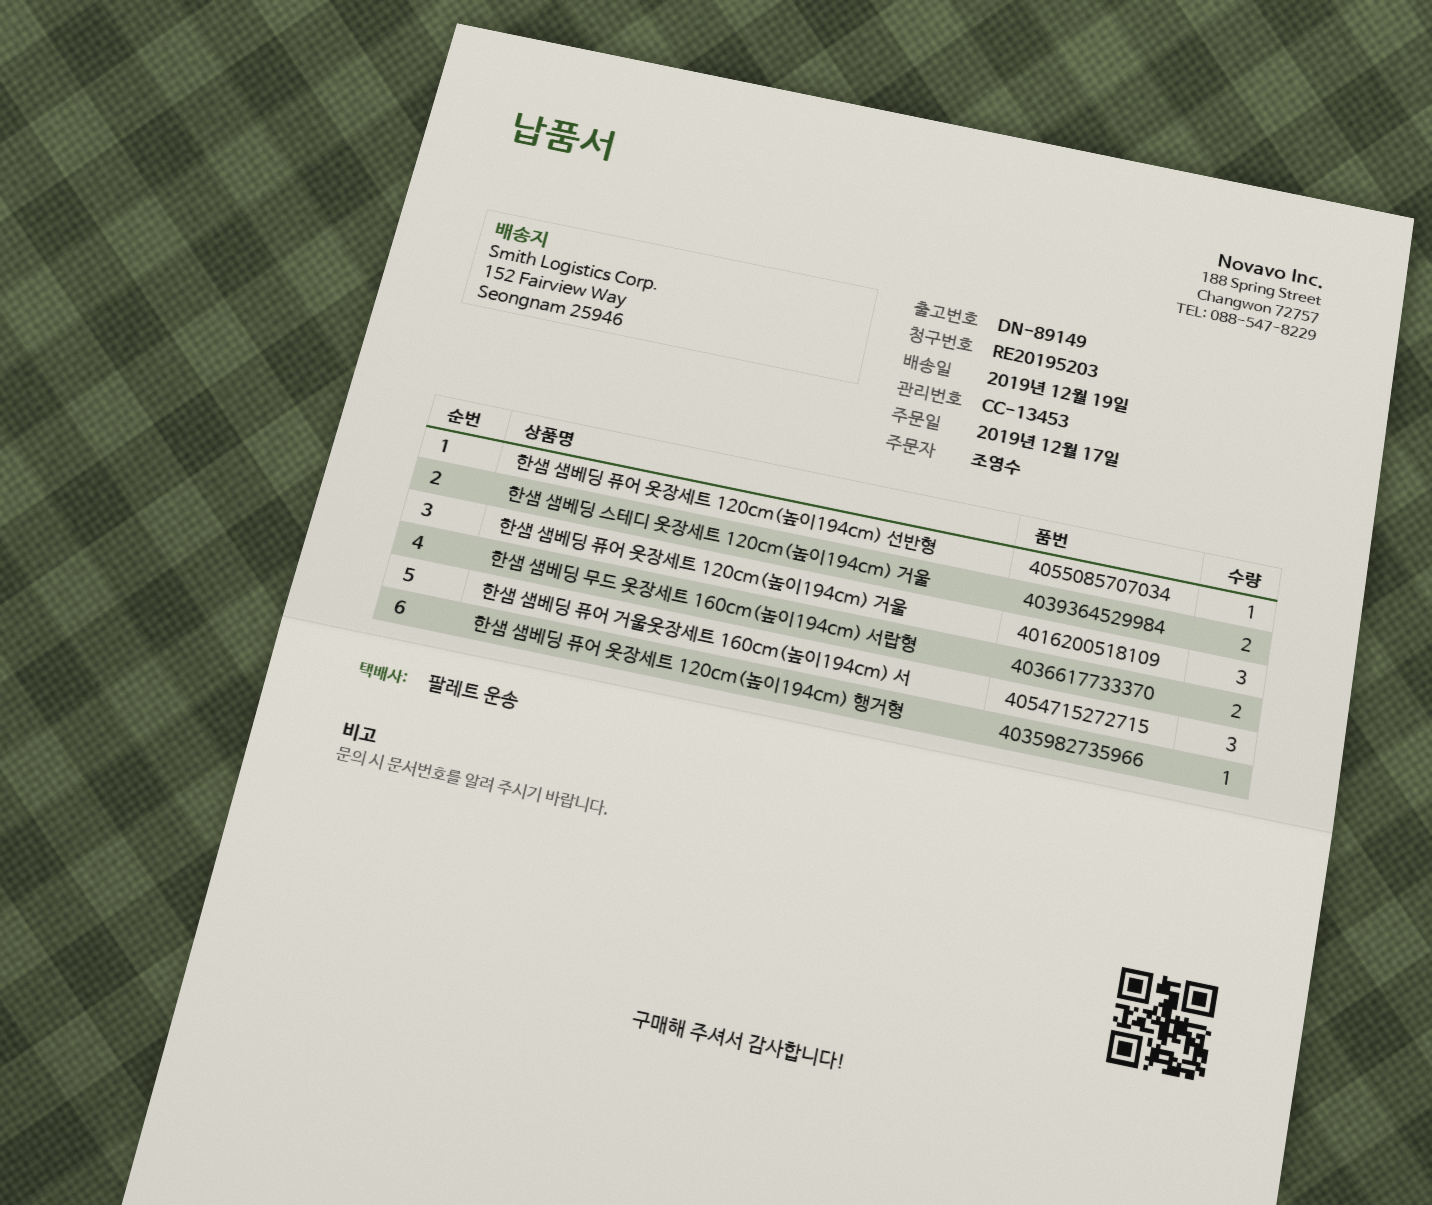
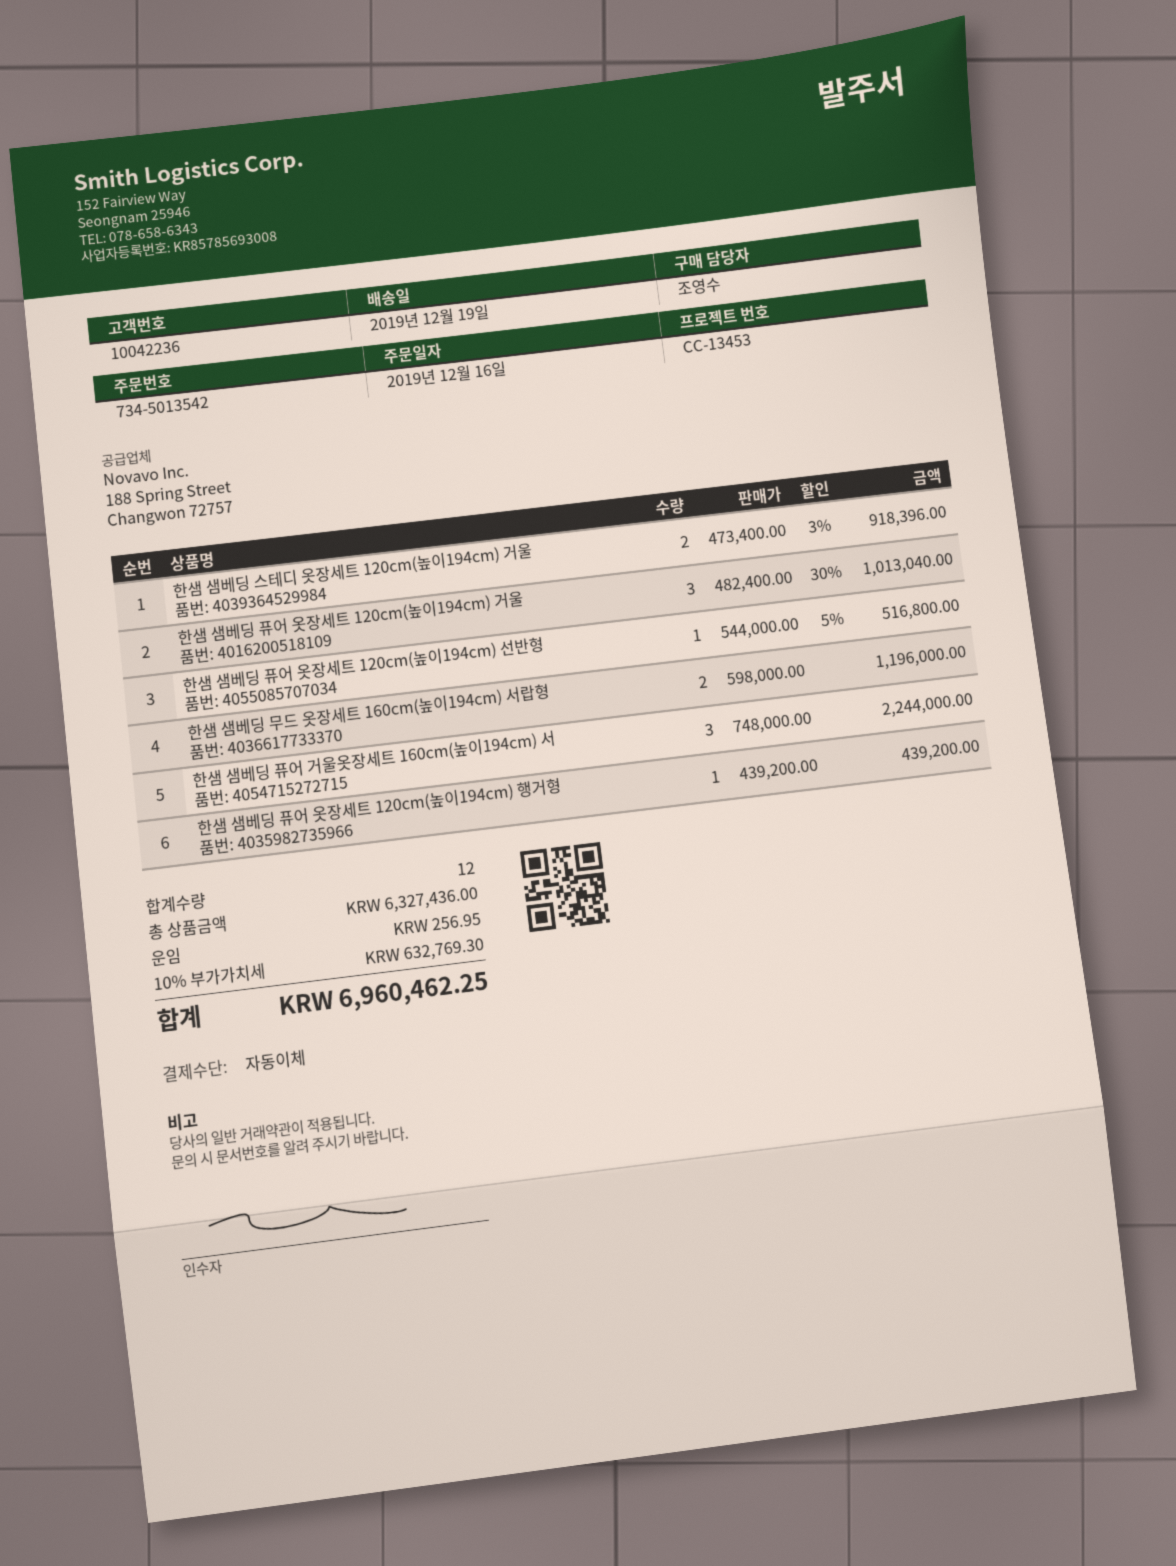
order date: 2019-12-17 -> 2019-12-16

